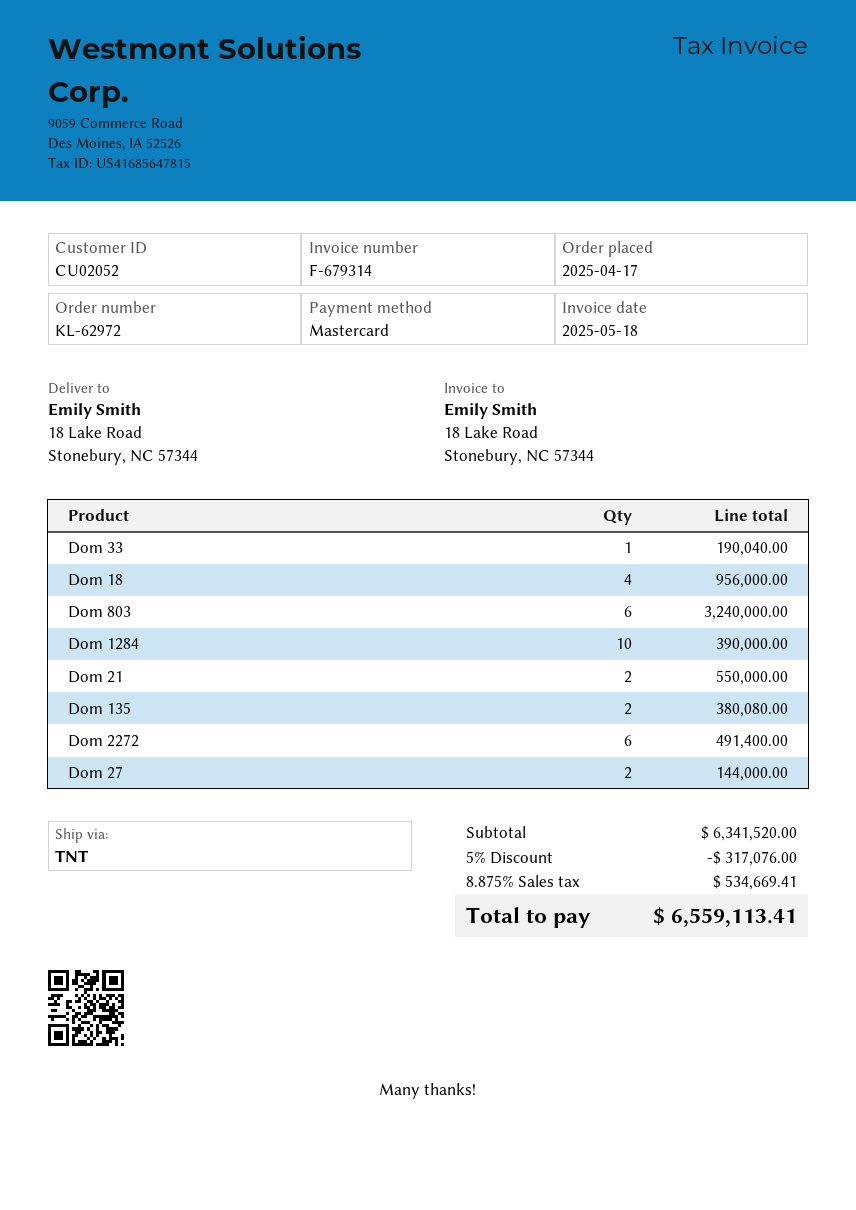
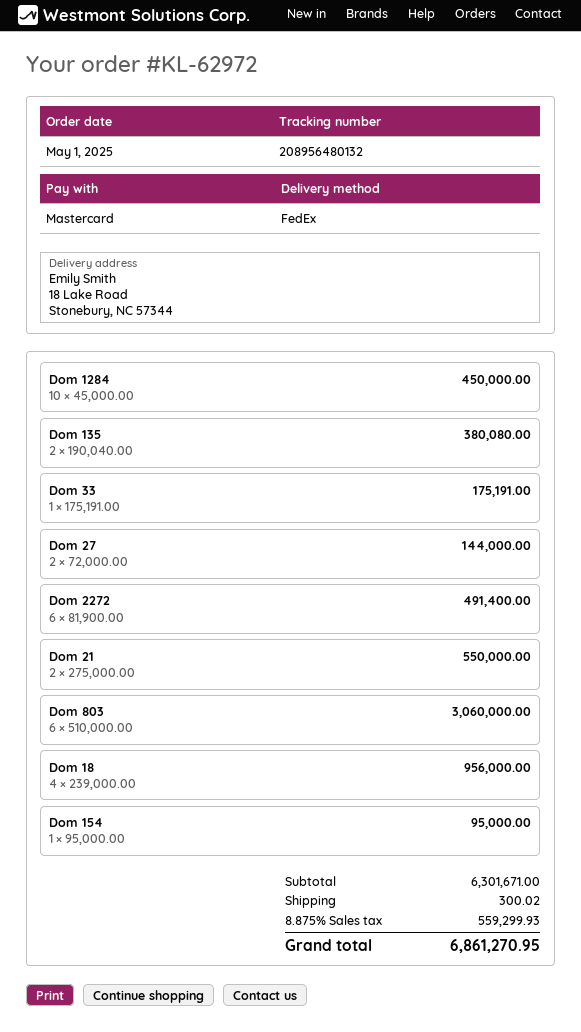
order date: 2025-04-17 -> 2025-05-01
shipping method: TNT -> FedEx
Dom 33: 1 for 190040.00 -> 1 for 175191.00
Dom 803: 6 for 3240000.00 -> 6 for 3060000.00
Dom 1284: 10 for 390000.00 -> 10 for 450000.00
Dom 154: none -> 1 for 95000.00
subtotal: 6341520.00 -> 6301671.00
discount: 5% = 317076.00 -> none
shipping: none -> 300.02
tax: 8.875% = 534669.41 -> 8.875% = 559299.93
total: 6559113.41 -> 6861270.95

